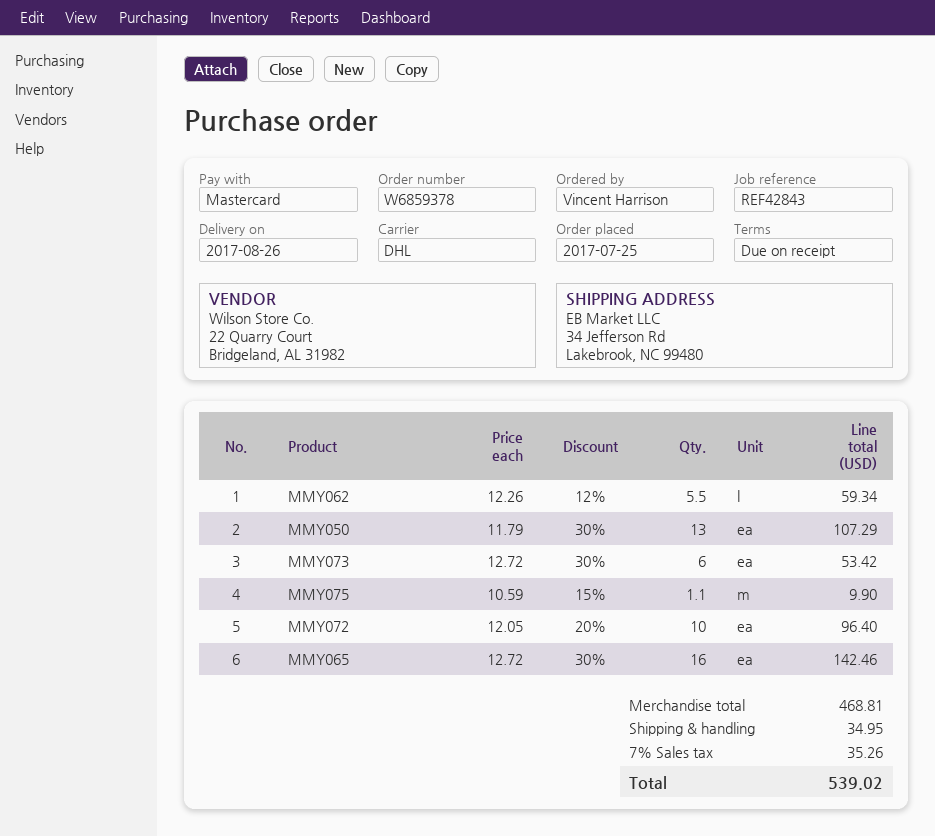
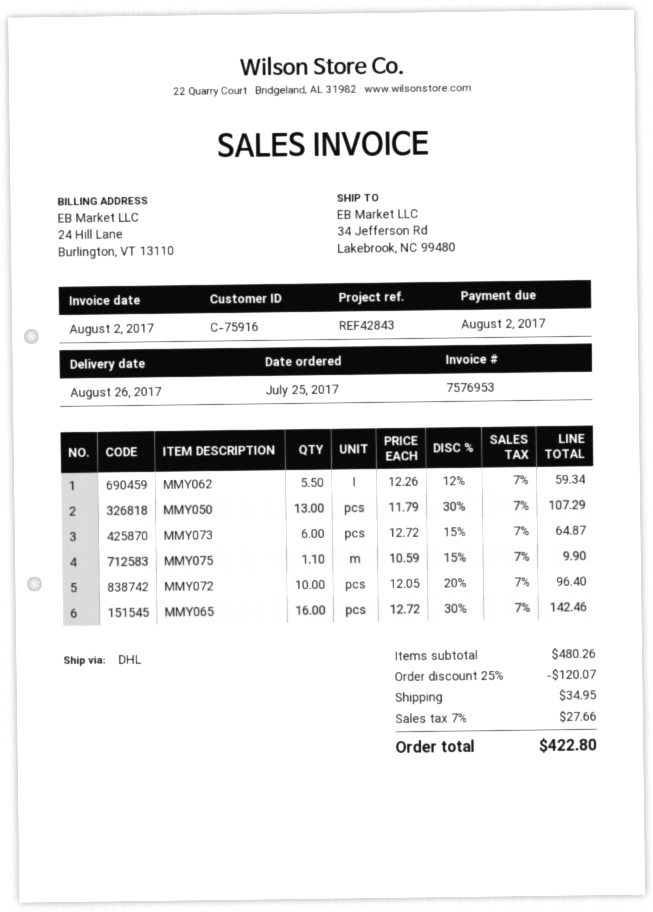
MMY073: 6 x 12.72 - 30% = 53.42 -> 6 x 12.72 - 15% = 64.87
subtotal: 468.81 -> 480.26
discount: none -> 25% = 120.07
tax: 7% = 35.26 -> 7% = 27.66
total: 539.02 -> 422.80

